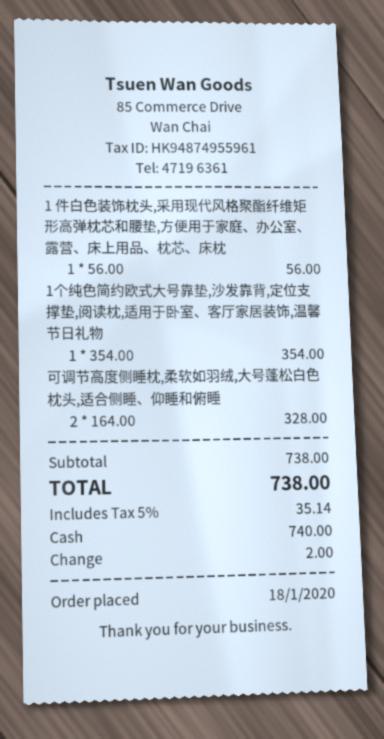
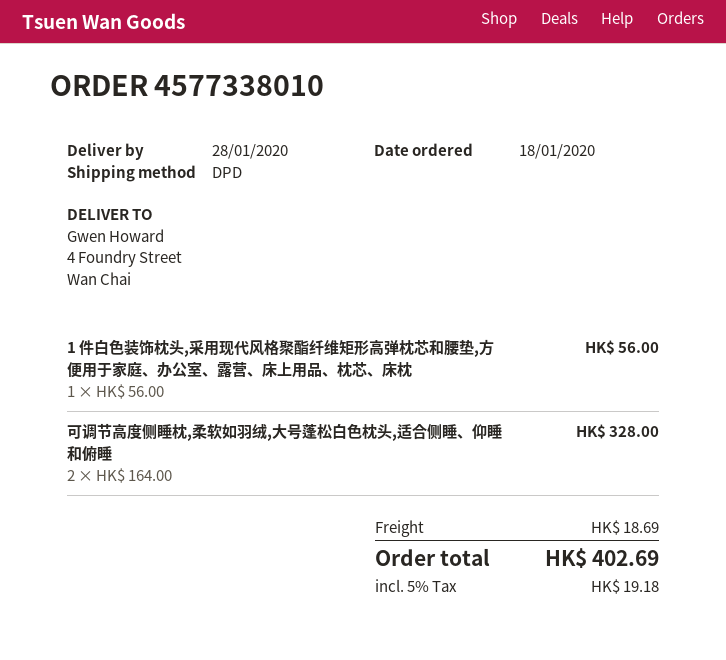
1个纯色简约欧式大号靠垫,沙发靠背,定位支撑垫,阅读枕,适用于卧室、客厅家居装饰,温馨节日礼物: 1 x 354.00 = 354.00 -> none
shipping: none -> 18.69
tax: 5% = 35.14 -> 5% = 19.18
total: 738.00 -> 402.69

